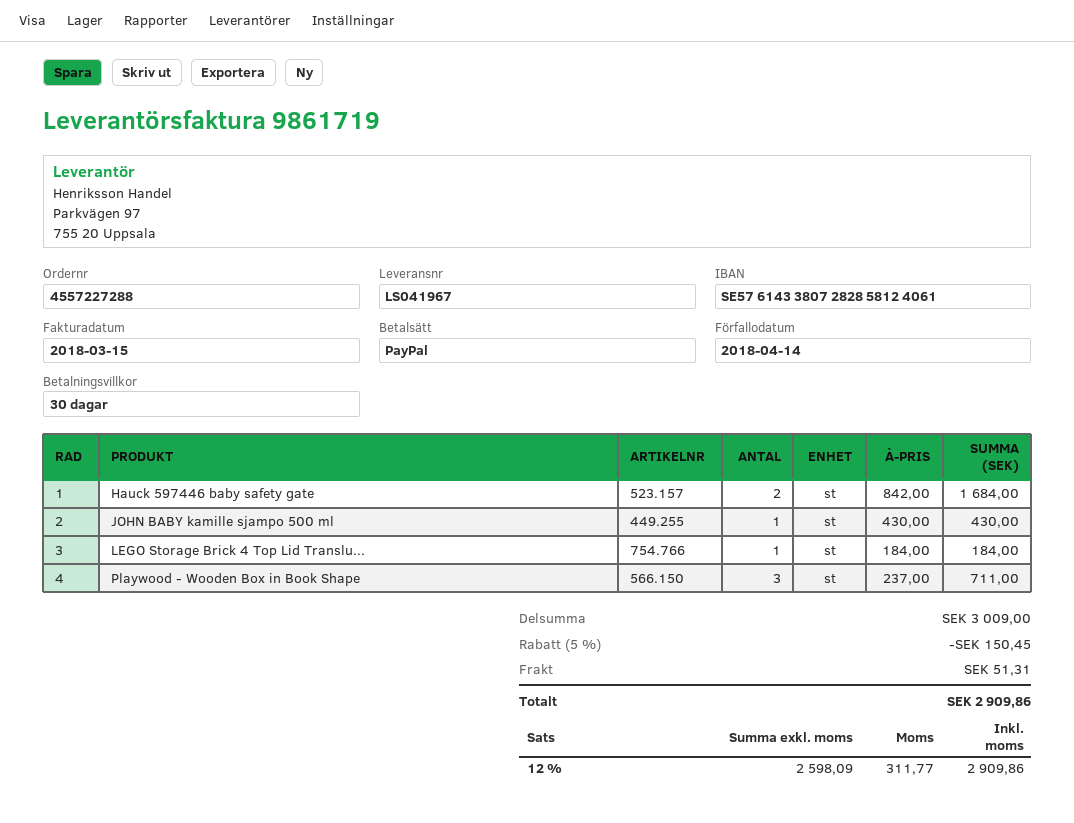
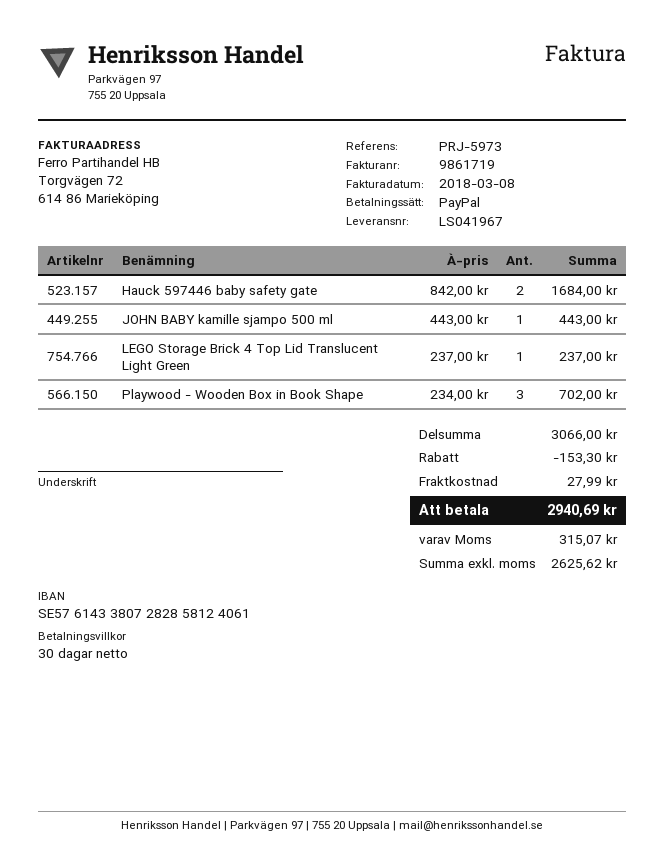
invoice date: 2018-03-15 -> 2018-03-08
JOHN BABY kamille sjampo 500 ml: 1 x 430.00 = 430.00 -> 1 x 443.00 = 443.00
LEGO Storage Brick 4 Top Lid Translu...: 1 x 184.00 = 184.00 -> 1 x 237.00 = 237.00
Playwood - Wooden Box in Book Shape: 3 x 237.00 = 711.00 -> 3 x 234.00 = 702.00
subtotal: 3009.00 -> 3066.00
discount: 150.45 -> 153.30
shipping: 51.31 -> 27.99
net: 2598.09 -> 2625.62
tax: 311.77 -> 315.07
total: 2909.86 -> 2940.69

